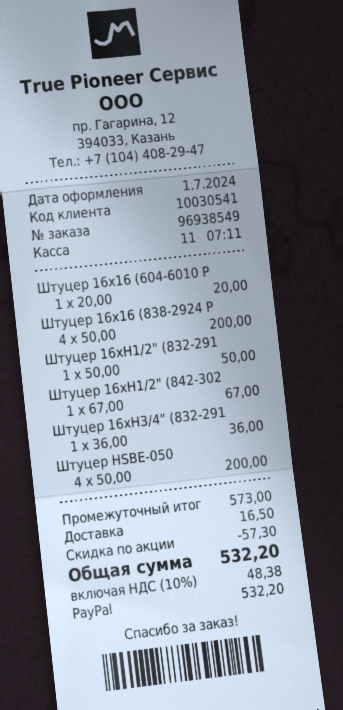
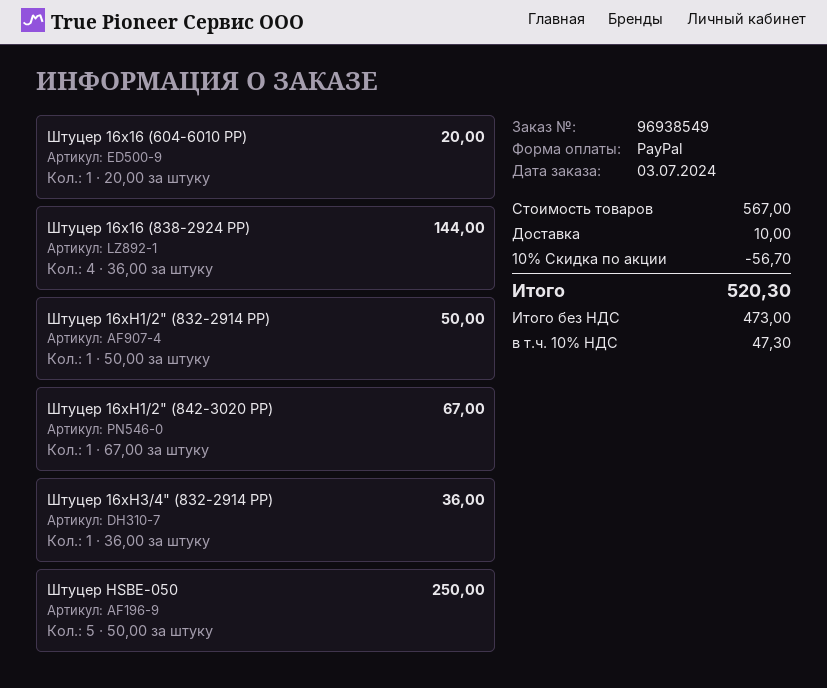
order date: 2024-07-01 -> 2024-07-03
Штуцер 16х16 (838-2924 Р: 4 x 50.00 = 200.00 -> 4 x 36.00 = 144.00
Штуцер HSBE-050: 4 x 50.00 = 200.00 -> 5 x 50.00 = 250.00
subtotal: 573.00 -> 567.00
discount: 57.30 -> 56.70
shipping: 16.50 -> 10.00
tax: 10% = 48.38 -> 10% = 47.30
total: 532.20 -> 520.30

